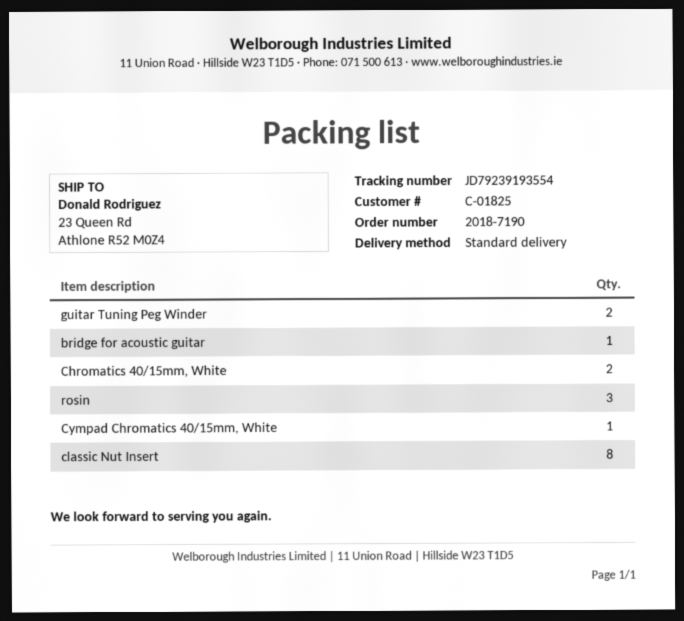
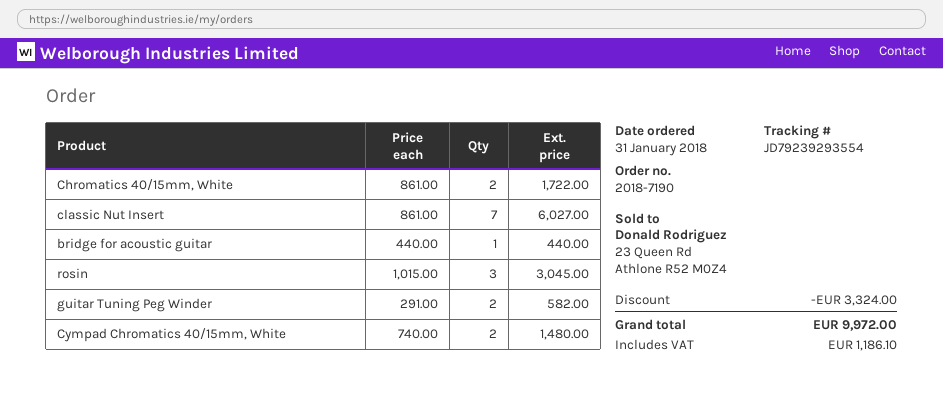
tracking number: JD79239193554 -> JD79239293554
Cympad Chromatics 40/15mm, White: 1 -> 2
classic Nut Insert: 8 -> 7

